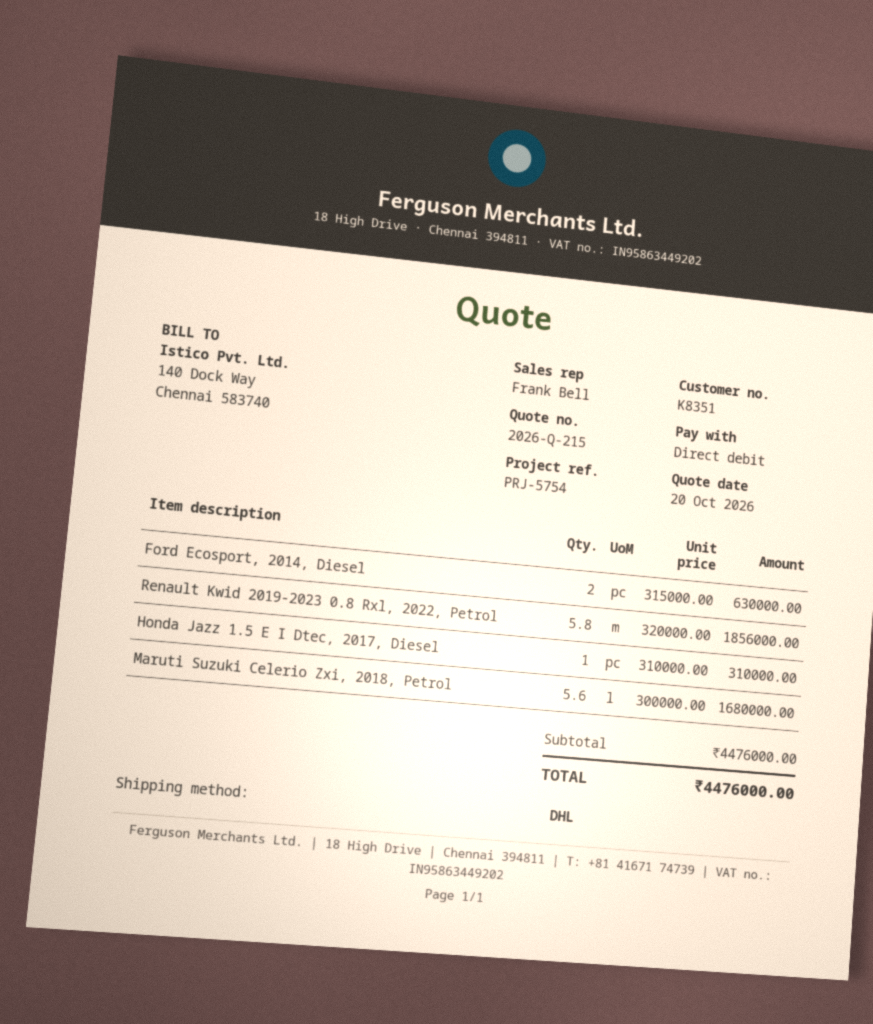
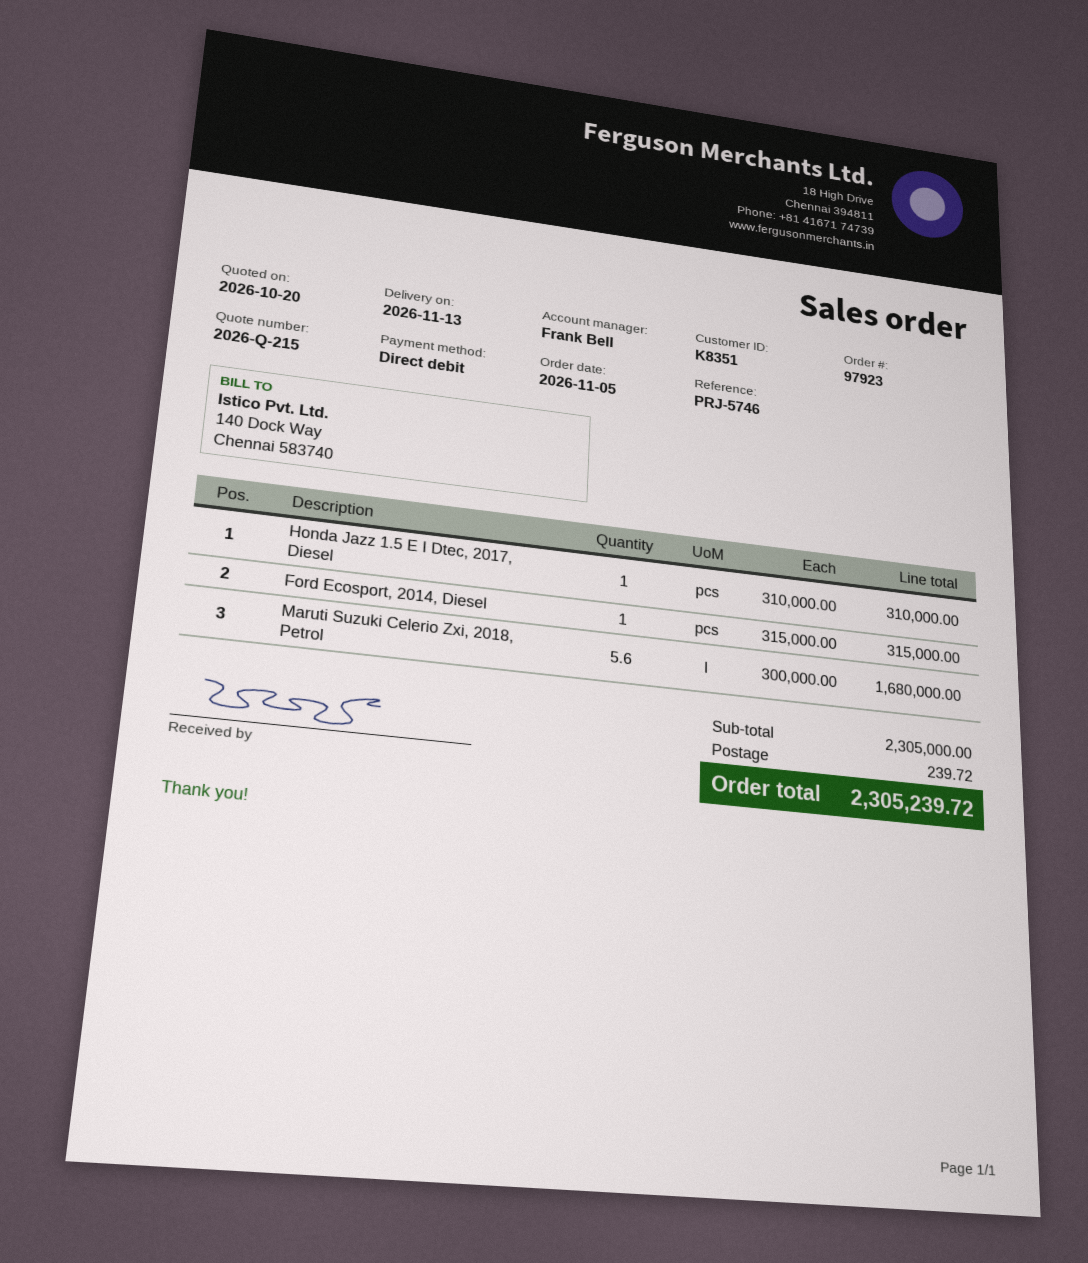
reference: PRJ-5754 -> PRJ-5746
Ford Ecosport, 2014, Diesel: 2 x 315000.00 = 630000.00 -> 1 x 315000.00 = 315000.00
Renault Kwid 2019-2023 0.8 Rxl, 2022, Petrol: 5.8 x 320000.00 = 1856000.00 -> none
subtotal: 4476000.00 -> 2305000.00
shipping: none -> 239.72
total: 4476000.00 -> 2305239.72

